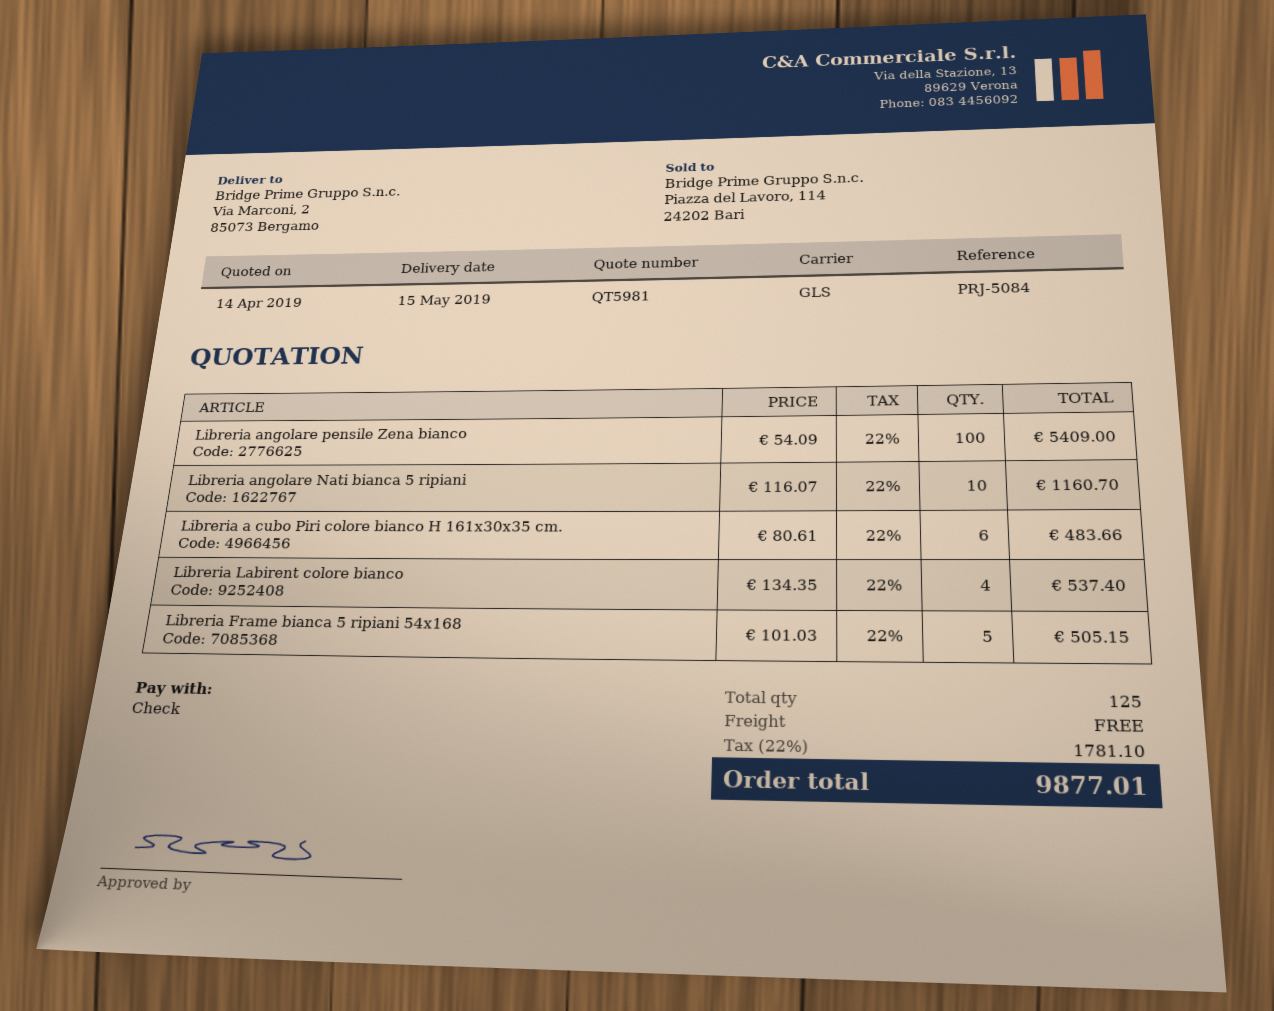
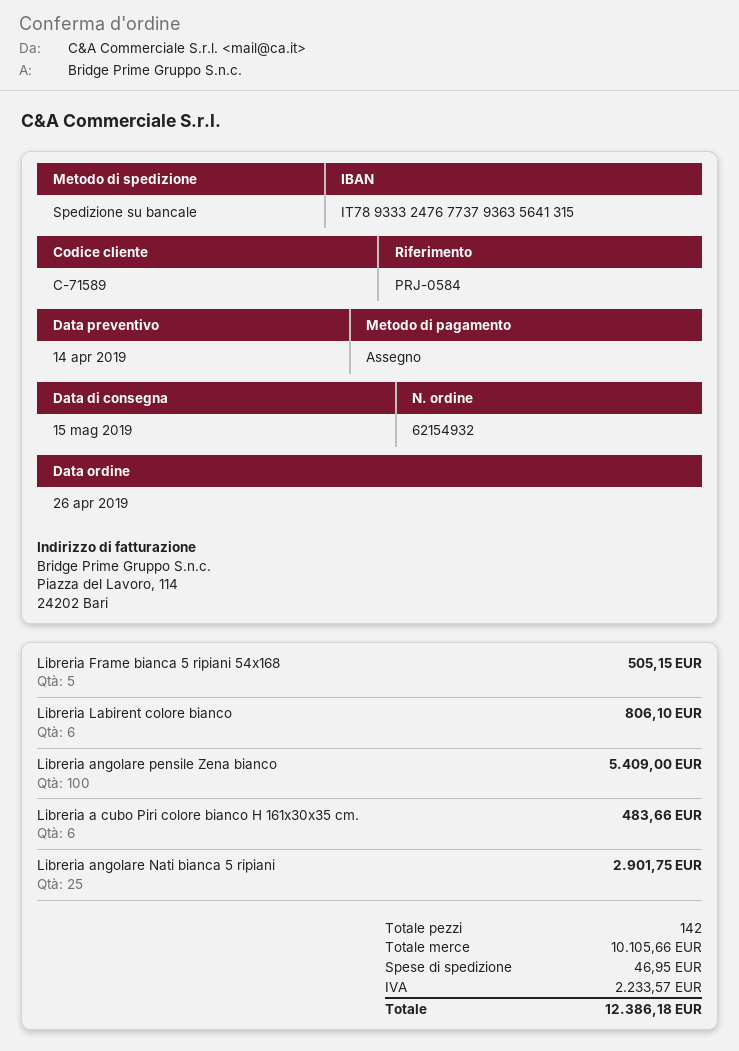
reference: PRJ-5084 -> PRJ-0584
shipping method: GLS -> pallet freight
Libreria angolare Nati bianca 5 ripiani: 10 for 1160.70 -> 25 for 2901.75
Libreria Labirent colore bianco: 4 for 537.40 -> 6 for 806.10
total quantity: 125 -> 142
shipping: 0.00 -> 46.95
tax: 1781.10 -> 2233.57
total: 9877.01 -> 12386.18

